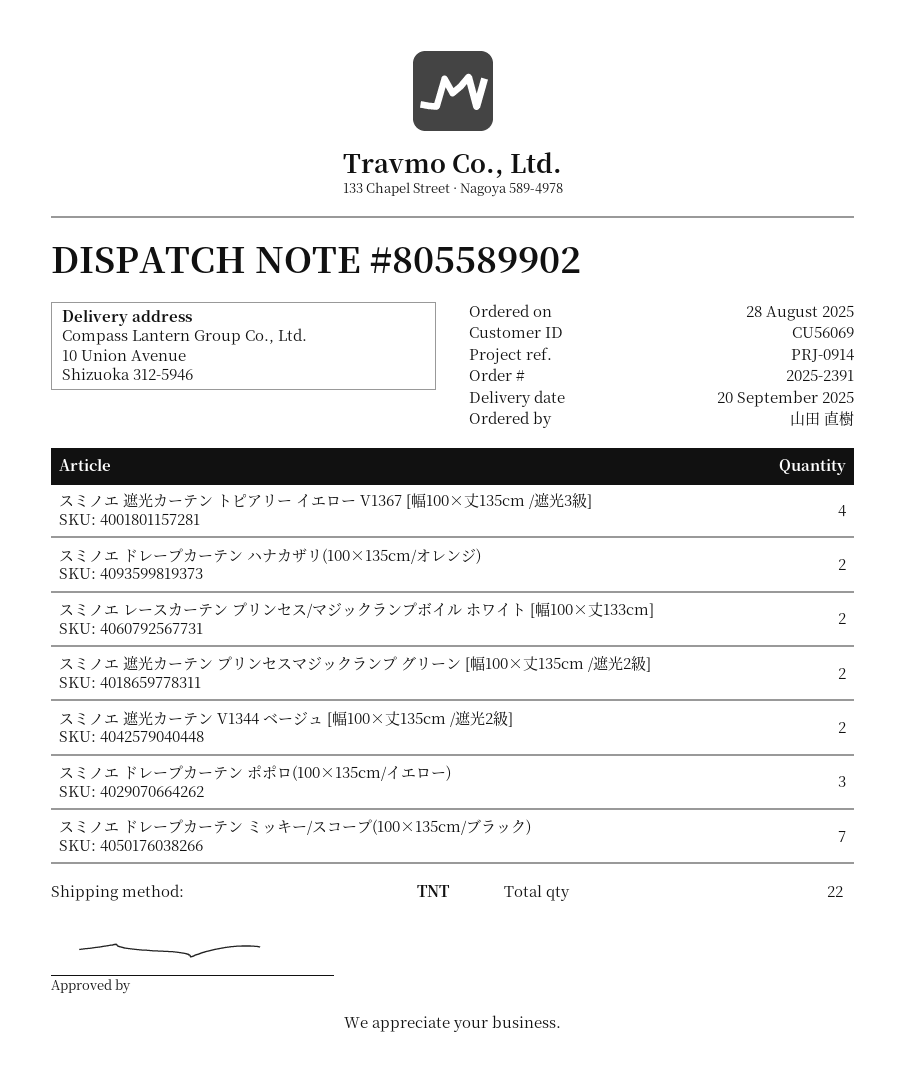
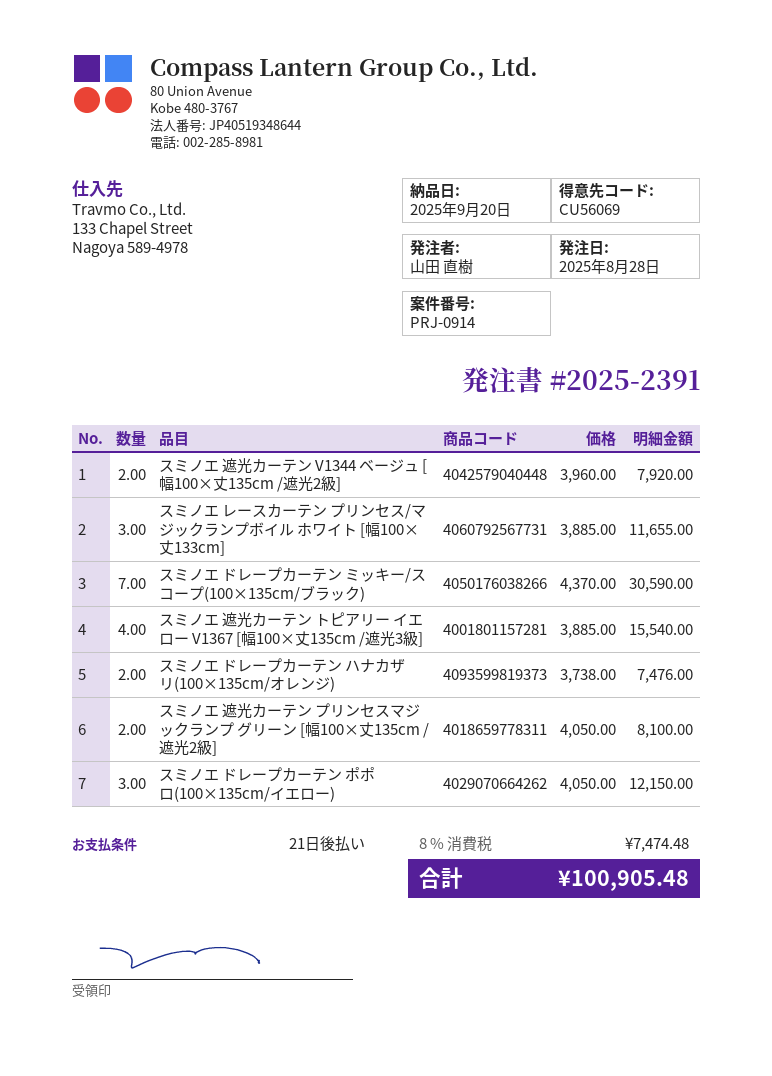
スミノエ レースカーテン プリンセス/マジックランプボイル ホワイト [幅100×丈133cm]: 2 -> 3

